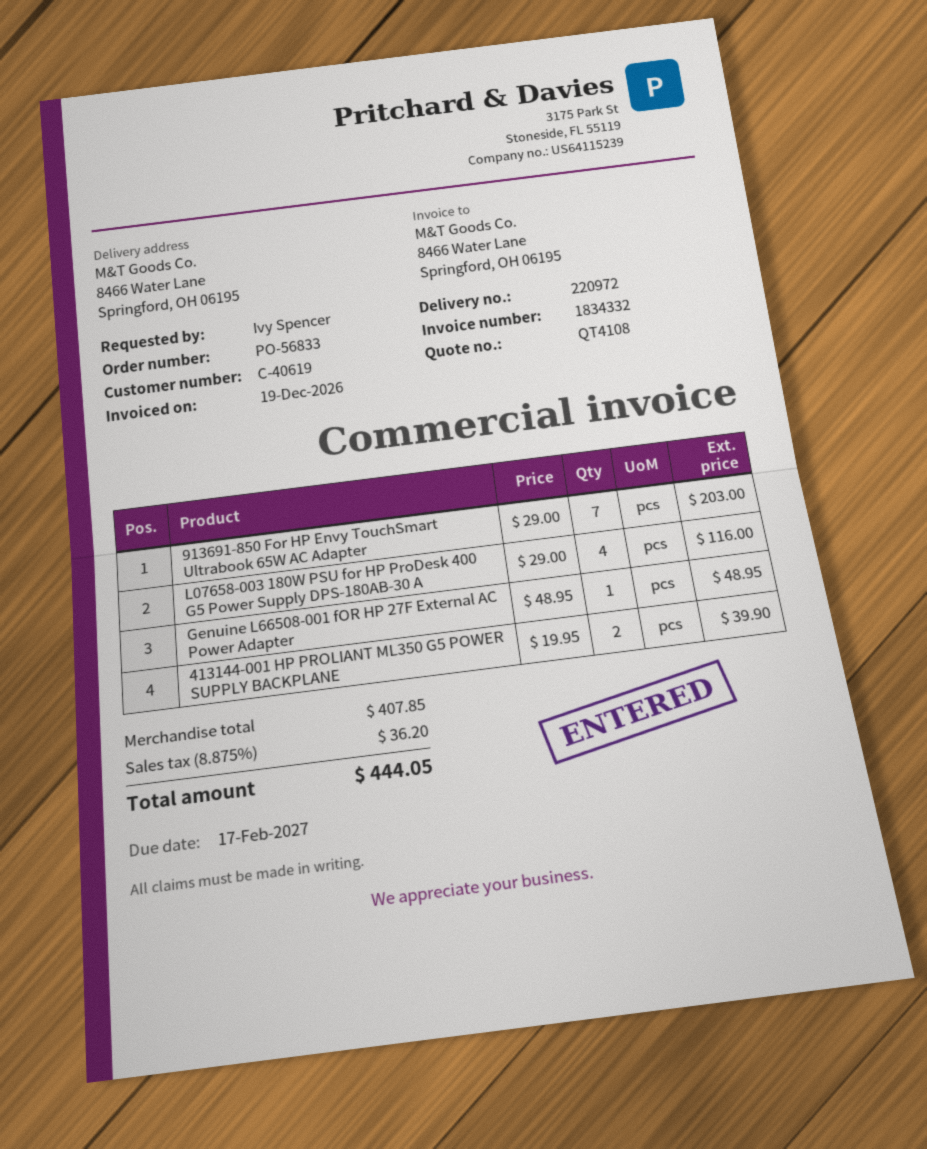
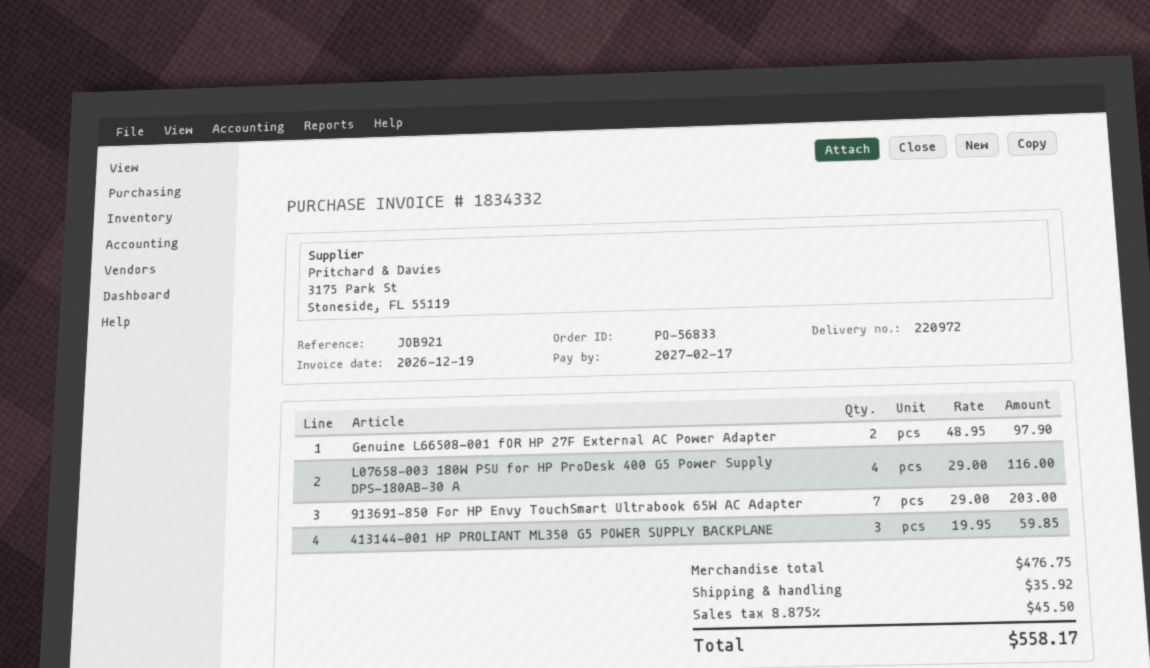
Genuine L66508-001 fOR HP 27F External AC Power Adapter: 1 x 48.95 = 48.95 -> 2 x 48.95 = 97.90
413144-001 HP PROLIANT ML350 G5 POWER SUPPLY BACKPLANE: 2 x 19.95 = 39.90 -> 3 x 19.95 = 59.85
subtotal: 407.85 -> 476.75
shipping: none -> 35.92
tax: 8.875% = 36.20 -> 8.875% = 45.50
total: 444.05 -> 558.17

